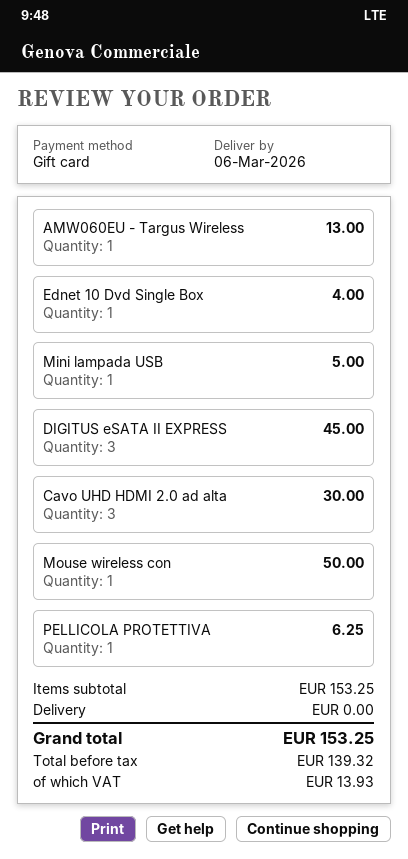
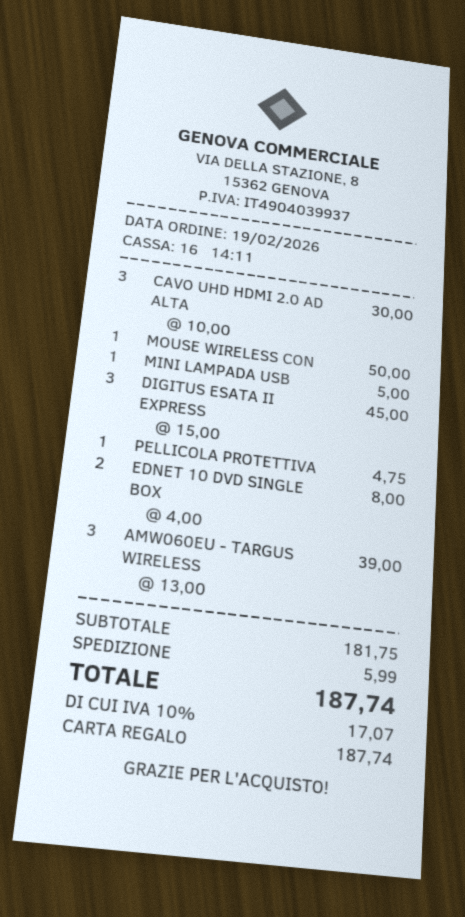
AMW060EU - Targus Wireless: 1 for 13.00 -> 3 for 39.00
Ednet 10 Dvd Single Box: 1 for 4.00 -> 2 for 8.00
PELLICOLA PROTETTIVA: 1 for 6.25 -> 1 for 4.75
subtotal: 153.25 -> 181.75
shipping: 0.00 -> 5.99
tax: 13.93 -> 17.07
total: 153.25 -> 187.74

